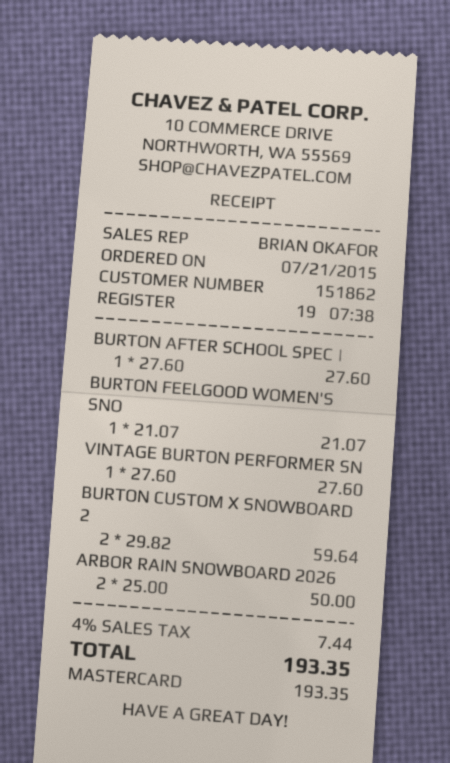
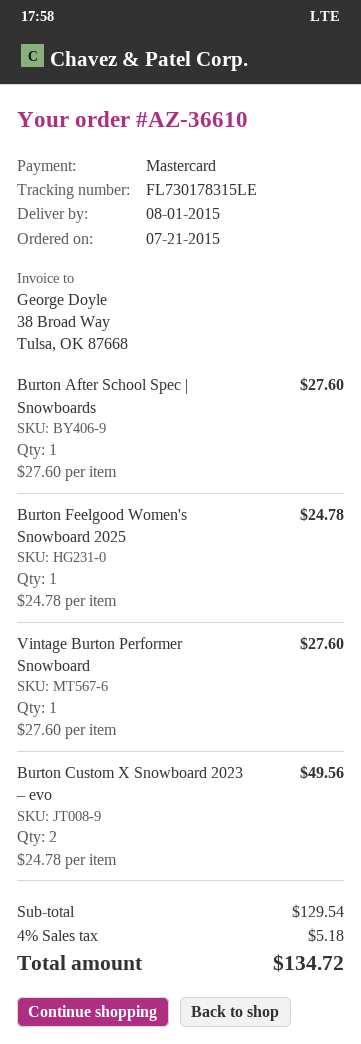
BURTON FEELGOOD WOMEN'S SNO: 1 x 21.07 = 21.07 -> 1 x 24.78 = 24.78
BURTON CUSTOM X SNOWBOARD 2: 2 x 29.82 = 59.64 -> 2 x 24.78 = 49.56
ARBOR RAIN SNOWBOARD 2026: 2 x 25.00 = 50.00 -> none
tax: 4% = 7.44 -> 4% = 5.18
total: 193.35 -> 134.72

